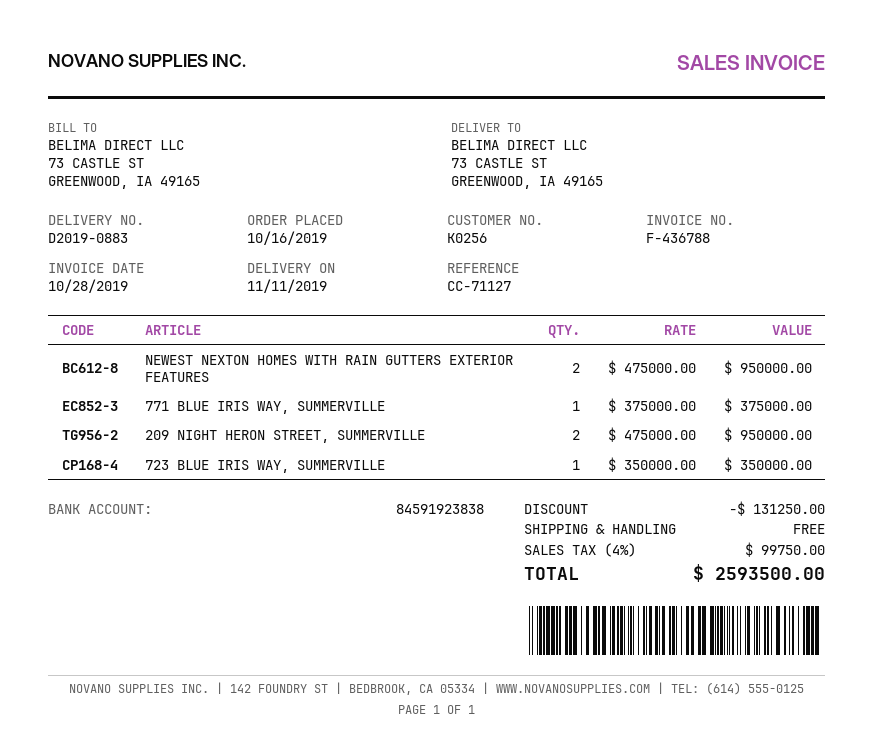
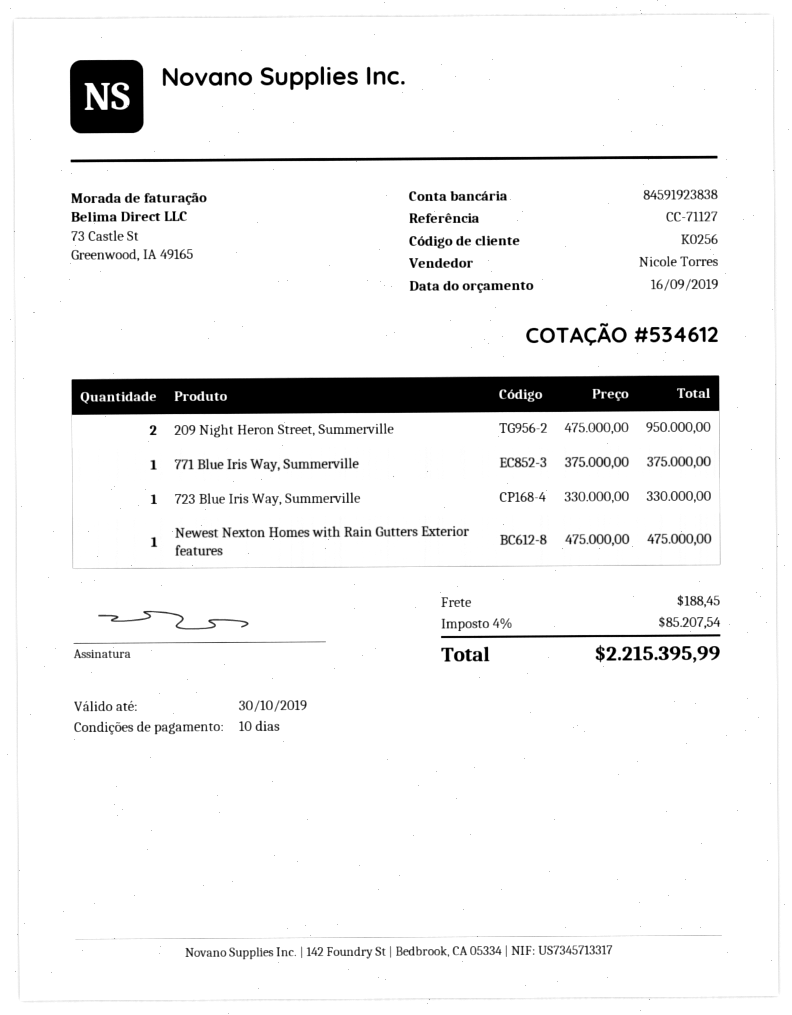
NEWEST NEXTON HOMES WITH RAIN GUTTERS EXTERIOR FEATURES: 2 x 475000.00 = 950000.00 -> 1 x 475000.00 = 475000.00
723 BLUE IRIS WAY, SUMMERVILLE: 1 x 350000.00 = 350000.00 -> 1 x 330000.00 = 330000.00
discount: 131250.00 -> none
shipping: 0.00 -> 188.45
tax: 4% = 99750.00 -> 4% = 85207.54
total: 2593500.00 -> 2215395.99

